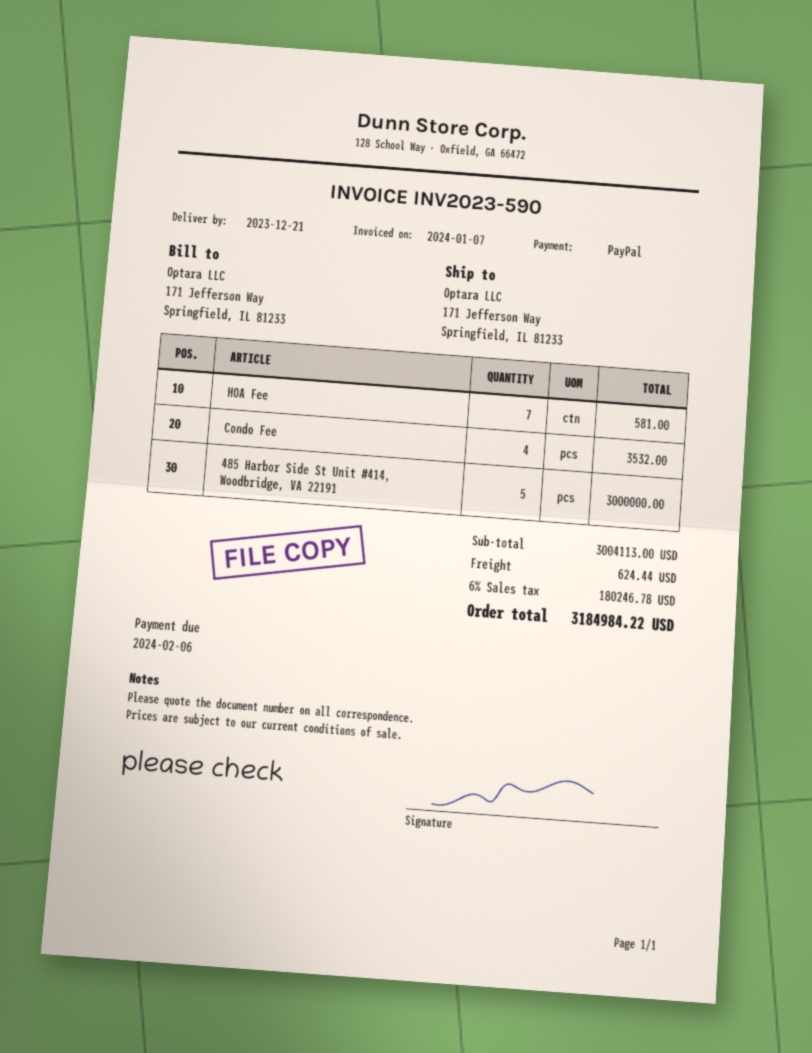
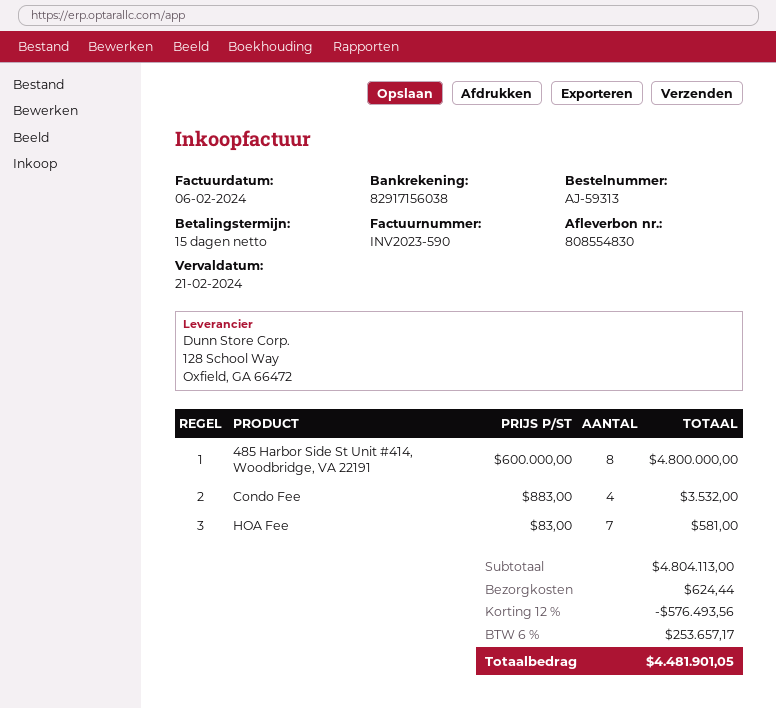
invoice date: 2024-01-07 -> 2024-02-06
due date: 2024-02-06 -> 2024-02-21
485 Harbor Side St Unit #414, Woodbridge, VA 22191: 5 for 3000000.00 -> 8 for 4800000.00
subtotal: 3004113.00 -> 4804113.00
discount: none -> 12% = 576493.56
tax: 6% = 180246.78 -> 6% = 253657.17
total: 3184984.22 -> 4481901.05

